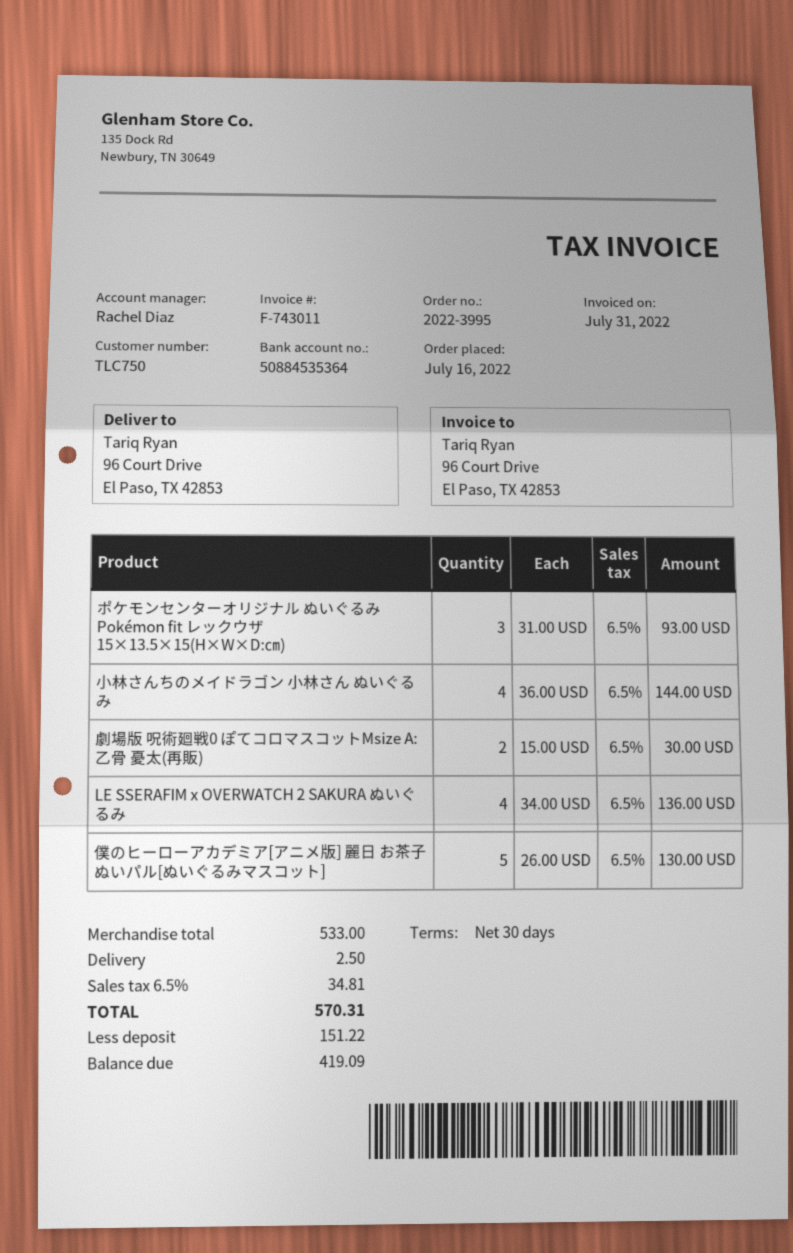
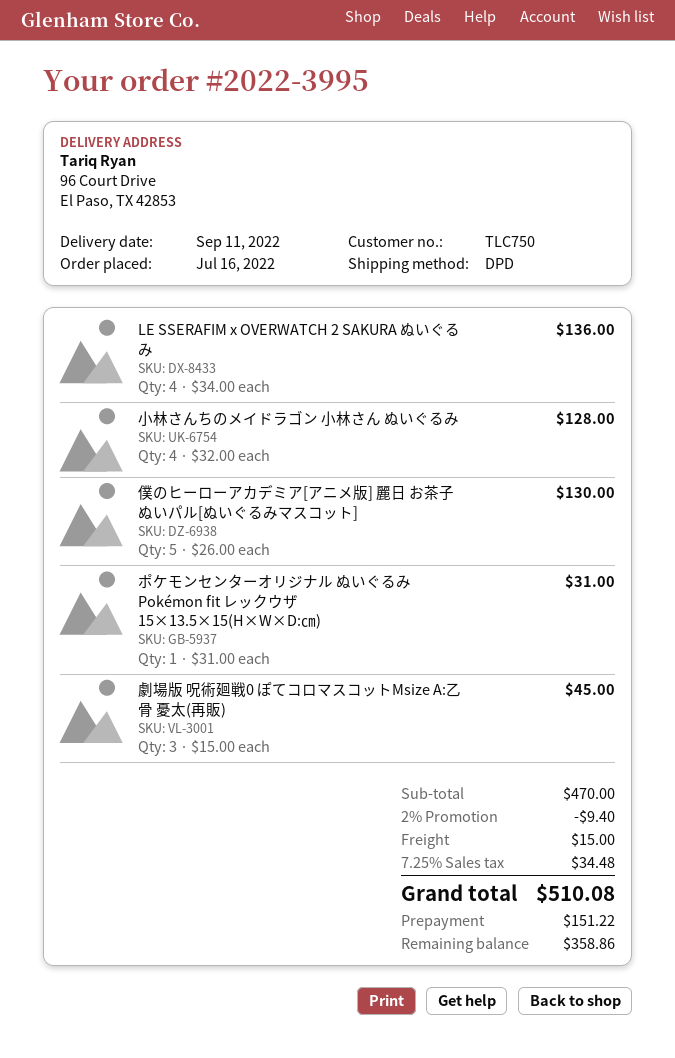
ポケモンセンターオリジナル ぬいぐるみ Pokémon fit レックウザ 15×13.5×15(H×W×D:㎝): 3 x 31.00 = 93.00 -> 1 x 31.00 = 31.00
小林さんちのメイドラゴン 小林さん ぬいぐるみ: 4 x 36.00 = 144.00 -> 4 x 32.00 = 128.00
劇場版 呪術廻戦0 ぽてコロマスコットMsize A:乙骨 憂太(再販): 2 x 15.00 = 30.00 -> 3 x 15.00 = 45.00
subtotal: 533.00 -> 470.00
discount: none -> 2% = 9.40
shipping: 2.50 -> 15.00
tax: 6.5% = 34.81 -> 7.25% = 34.48
total: 570.31 -> 510.08
balance: 419.09 -> 358.86

